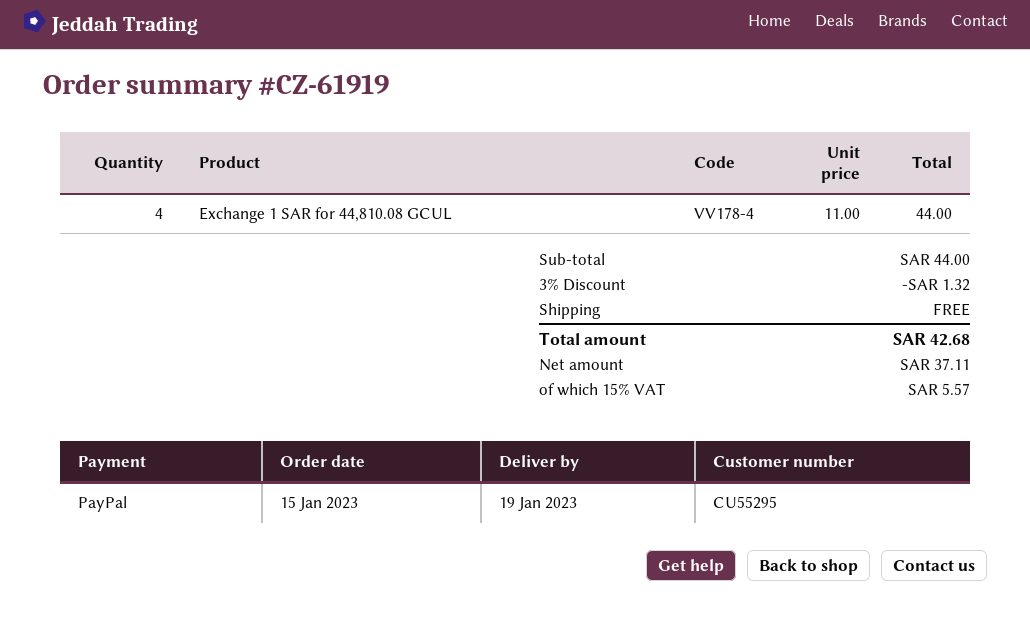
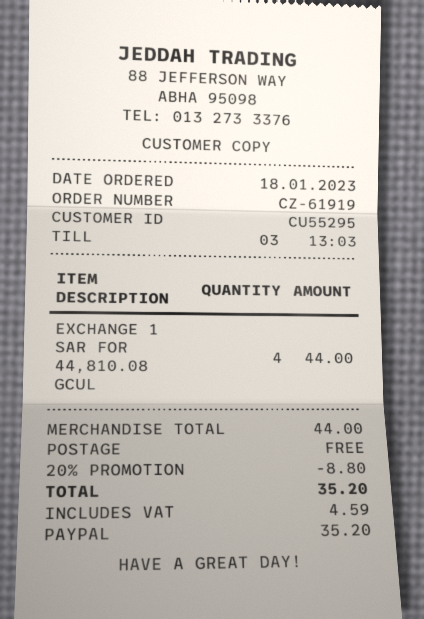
order date: 2023-01-15 -> 2023-01-18
discount: 3% = 1.32 -> 20% = 8.80
tax: 5.57 -> 4.59
total: 42.68 -> 35.20

